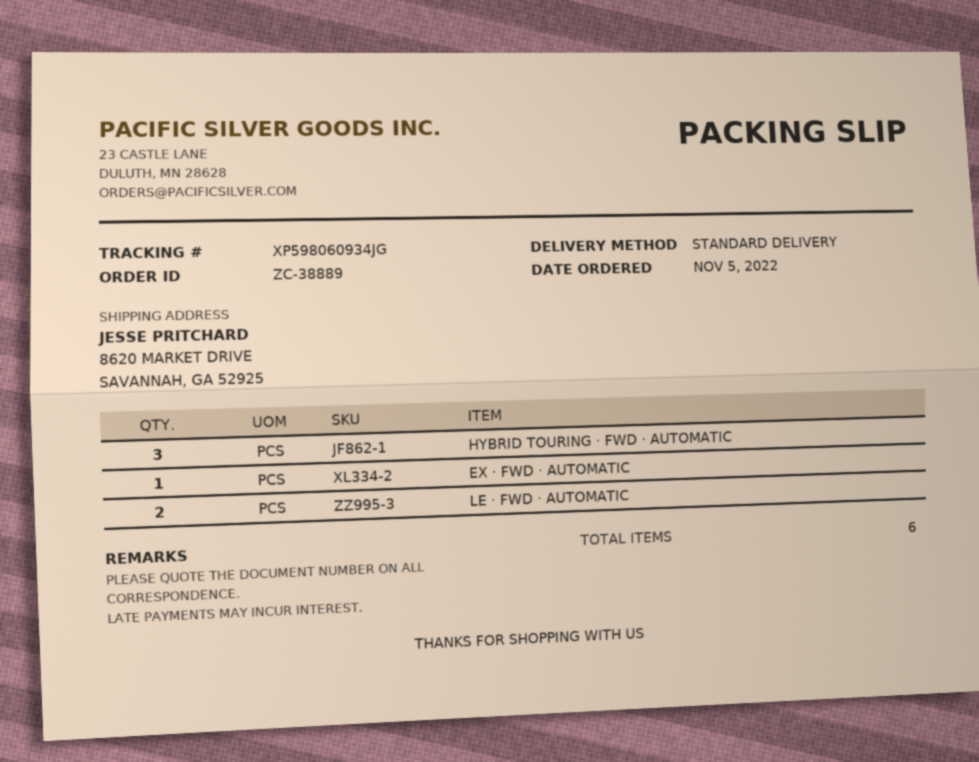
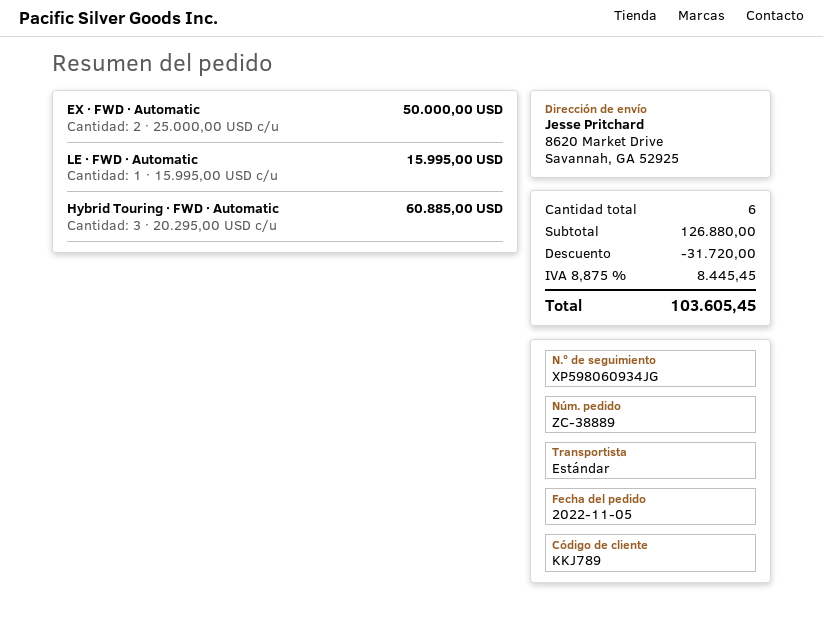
EX · FWD · AUTOMATIC: 1 -> 2
LE · FWD · AUTOMATIC: 2 -> 1

